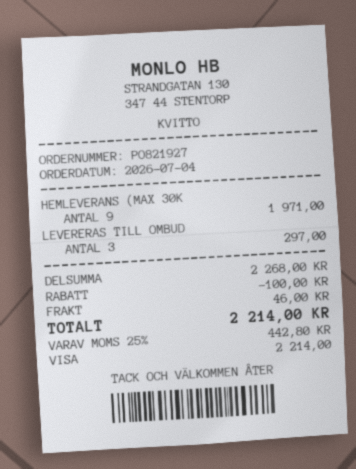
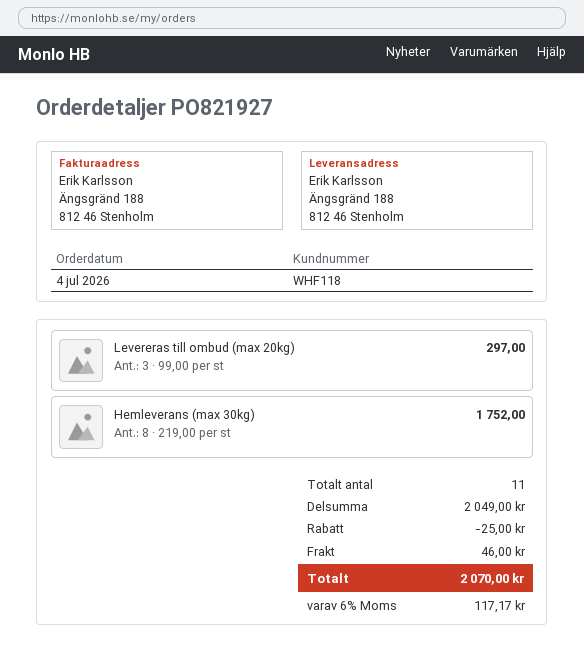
HEMLEVERANS (MAX 30K: 9 for 1971.00 -> 8 for 1752.00
subtotal: 2268.00 -> 2049.00
discount: 100.00 -> 25.00
tax: 25% = 442.80 -> 6% = 117.17
total: 2214.00 -> 2070.00

